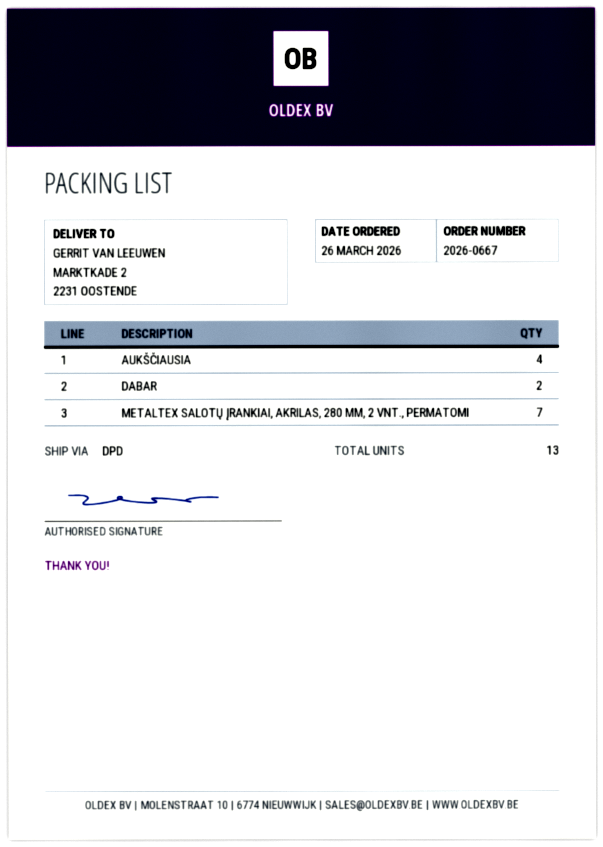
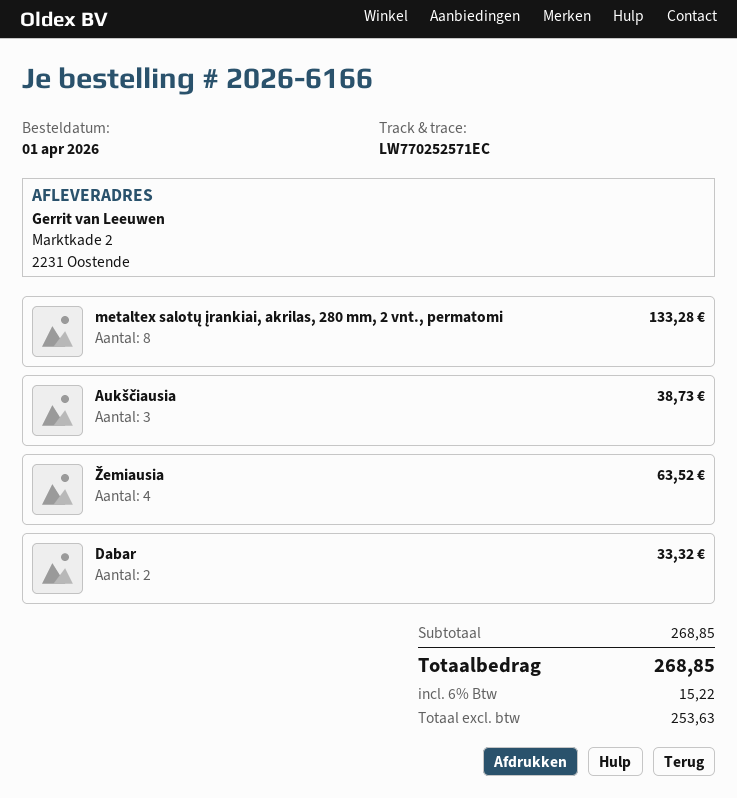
order number: 2026-0667 -> 2026-6166
order date: 2026-03-26 -> 2026-04-01
AUKŠČIAUSIA: 4 -> 3
METALTEX SALOTŲ ĮRANKIAI, AKRILAS, 280 MM, 2 VNT., PERMATOMI: 7 -> 8
Žemiausia: none -> 4

